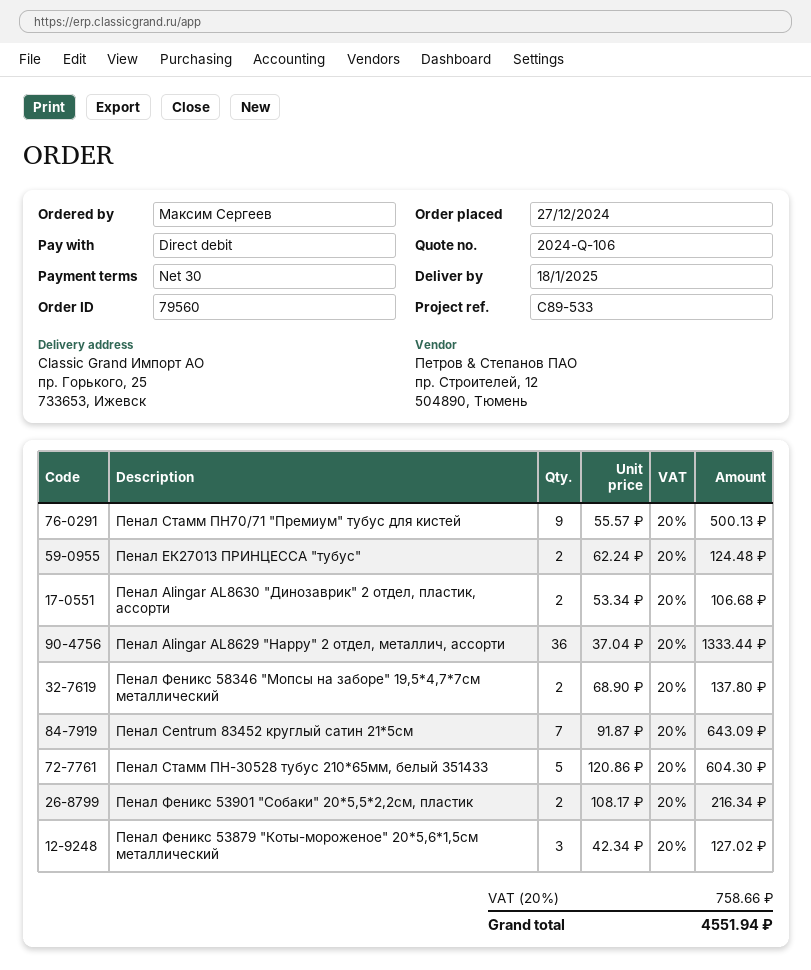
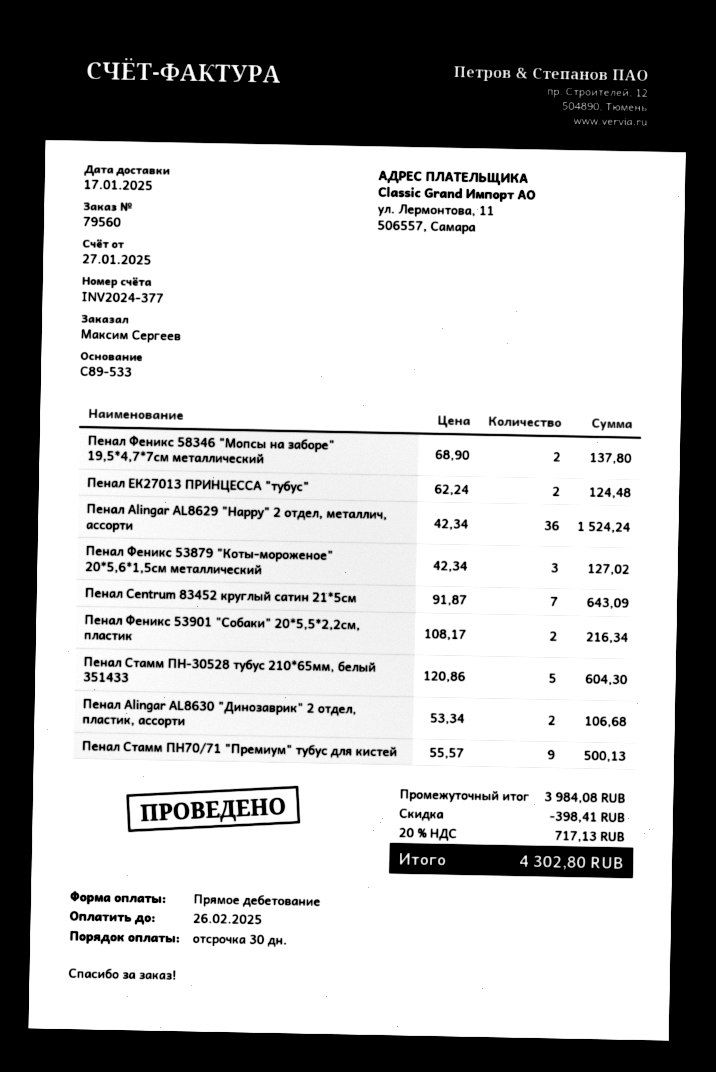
delivery date: 2025-01-18 -> 2025-01-17
Пенал Alingar AL8629 "Happy" 2 отдел, металлич, ассорти: 36 x 37.04 = 1333.44 -> 36 x 42.34 = 1524.24
discount: none -> 398.41
tax: 20% = 758.66 -> 20% = 717.13
total: 4551.94 -> 4302.80

